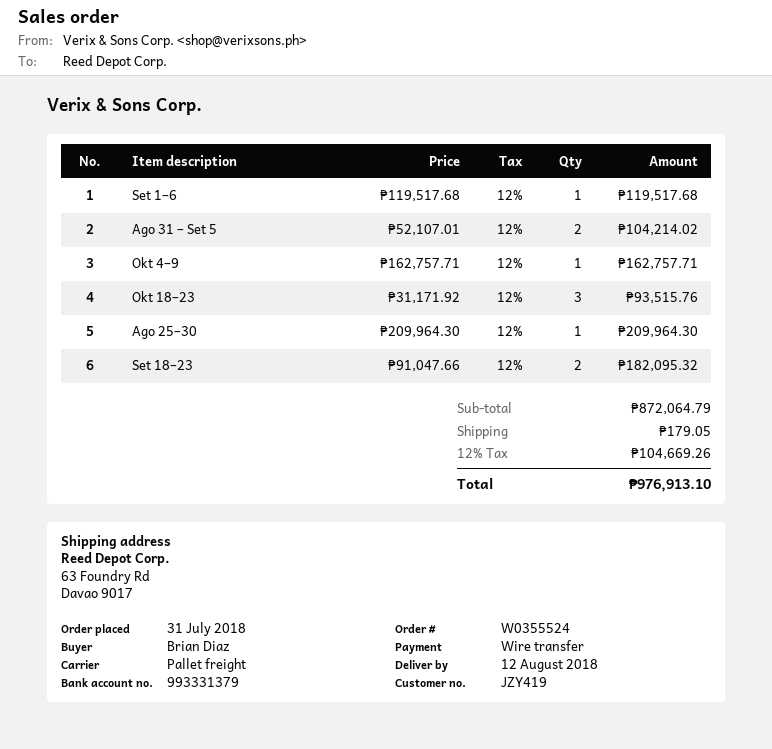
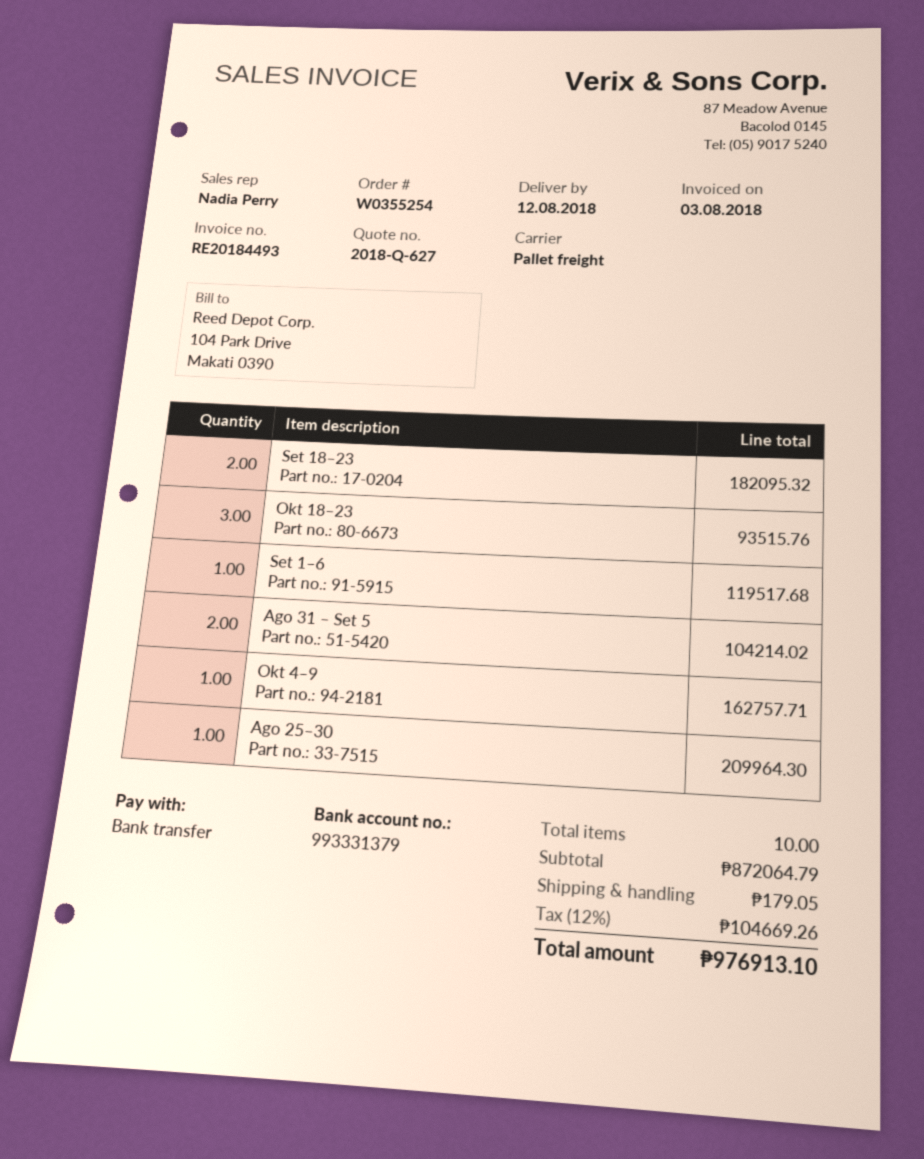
order number: W0355524 -> W0355254

